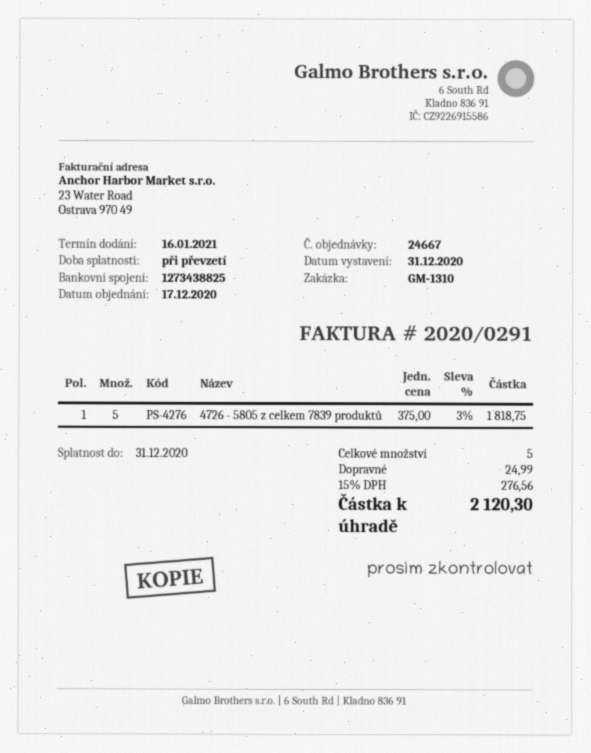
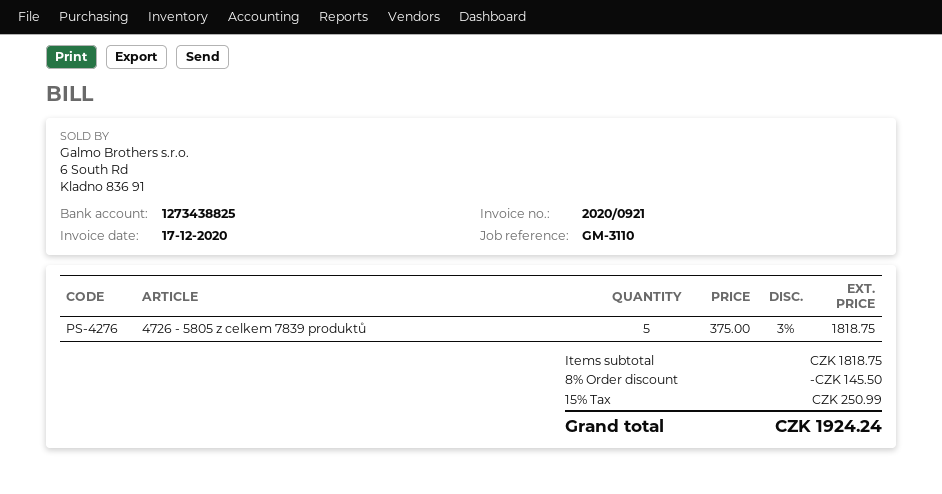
invoice number: 2020/0291 -> 2020/0921
invoice date: 2020-12-31 -> 2020-12-17
reference: GM-1310 -> GM-3110
discount: none -> 8% = 145.50
shipping: 24.99 -> none
tax: 15% = 276.56 -> 15% = 250.99
total: 2120.30 -> 1924.24

